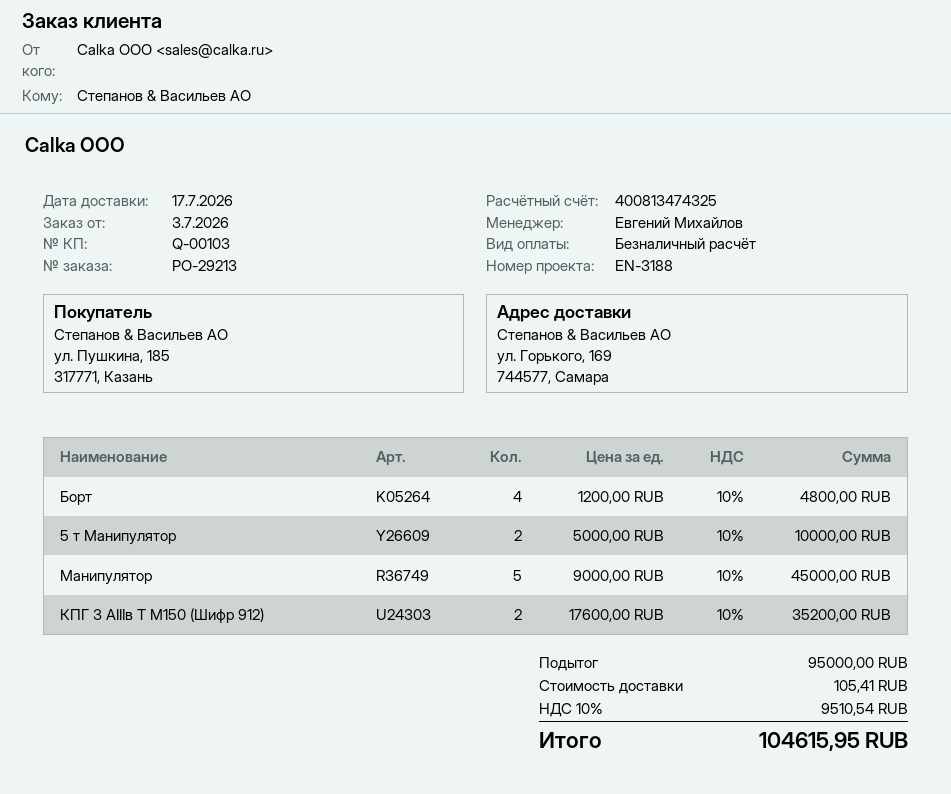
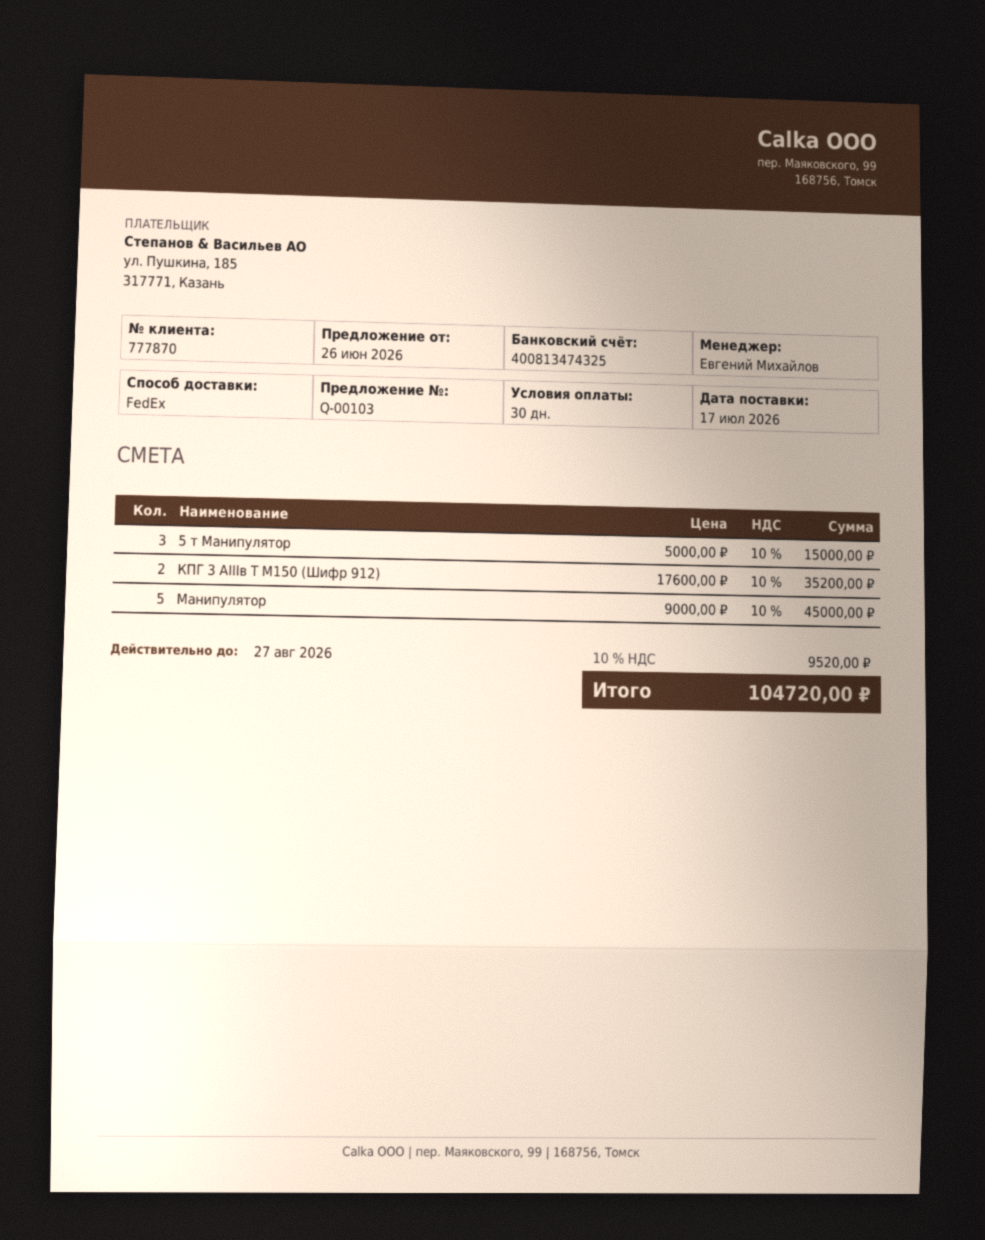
Борт: 4 x 1200.00 = 4800.00 -> none
5 т Манипулятор: 2 x 5000.00 = 10000.00 -> 3 x 5000.00 = 15000.00
shipping: 105.41 -> none
tax: 10% = 9510.54 -> 10% = 9520.00
total: 104615.95 -> 104720.00

